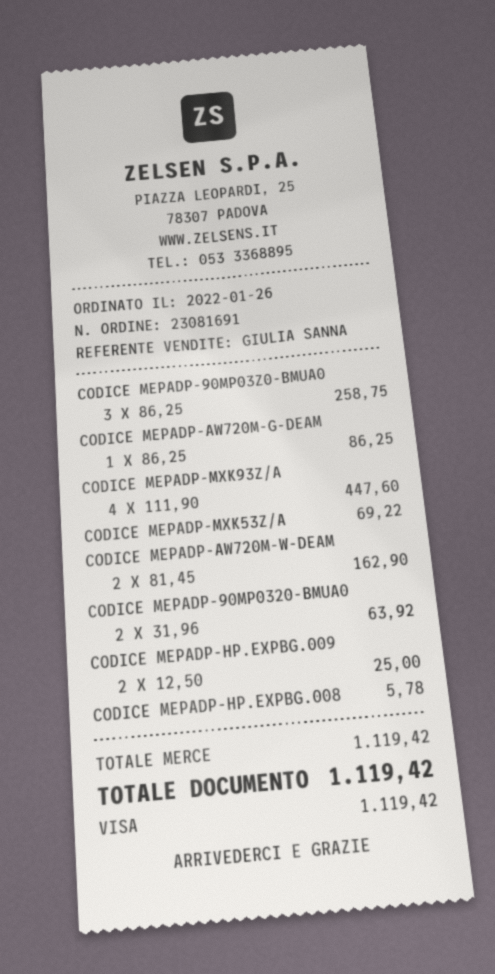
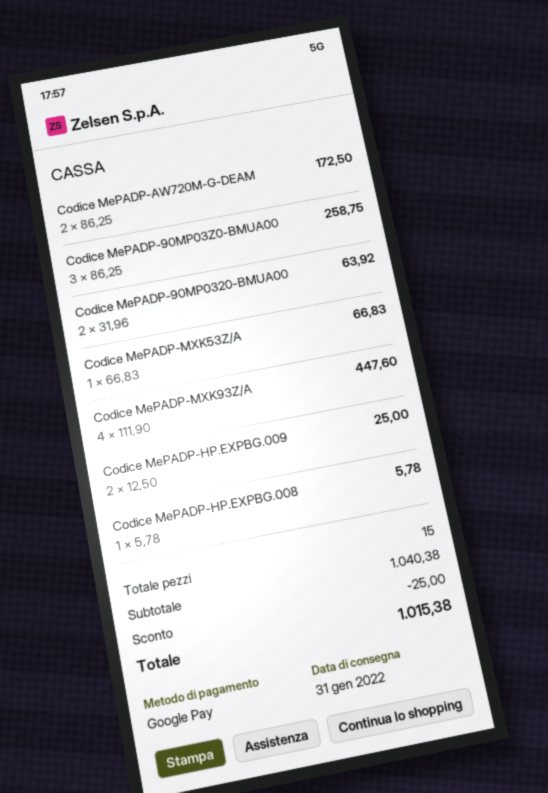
payment method: Visa -> Google Pay
CODICE MEPADP-AW720M-G-DEAM: 1 x 86.25 = 86.25 -> 2 x 86.25 = 172.50
CODICE MEPADP-MXK53Z/A: 1 x 69.22 = 69.22 -> 1 x 66.83 = 66.83
CODICE MEPADP-AW720M-W-DEAM: 2 x 81.45 = 162.90 -> none
subtotal: 1119.42 -> 1040.38
discount: none -> 25.00
total: 1119.42 -> 1015.38

